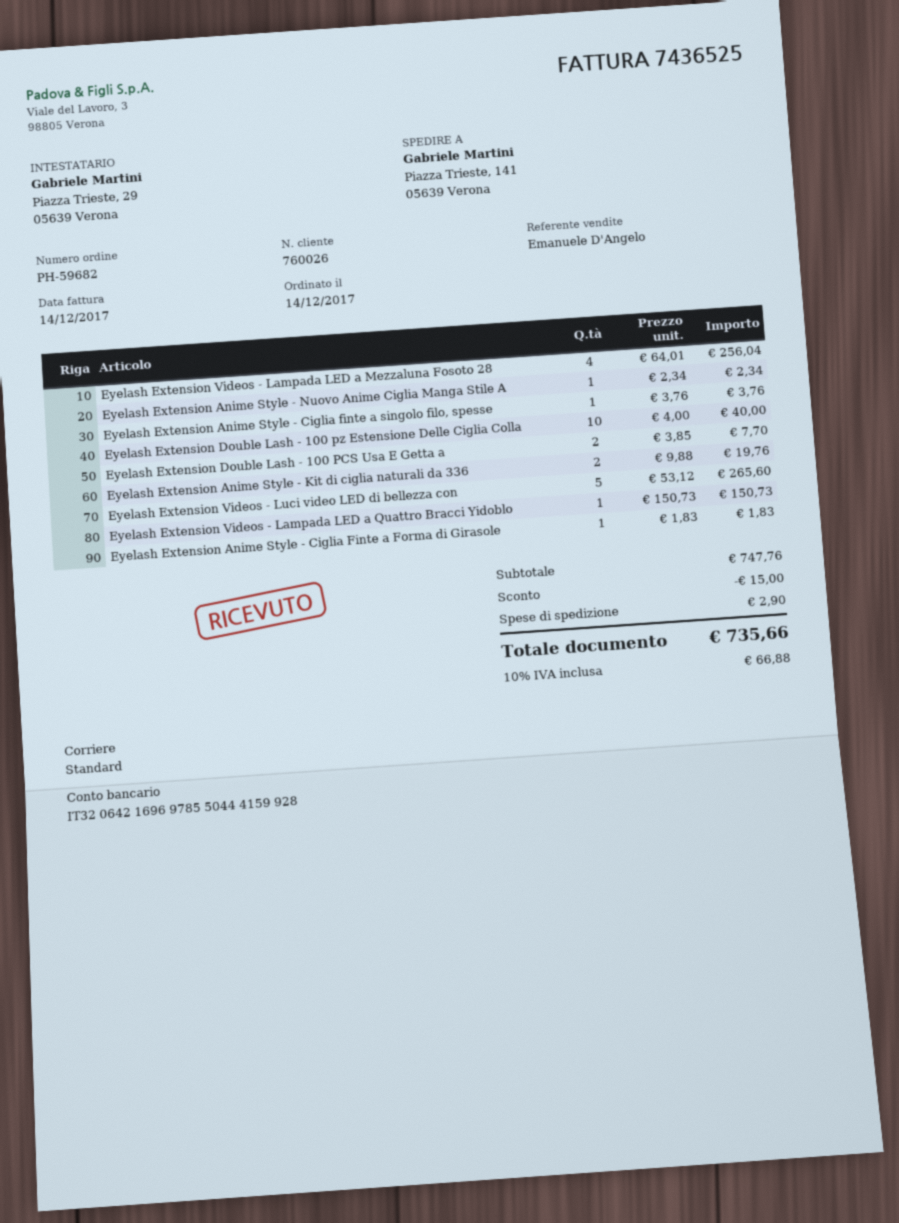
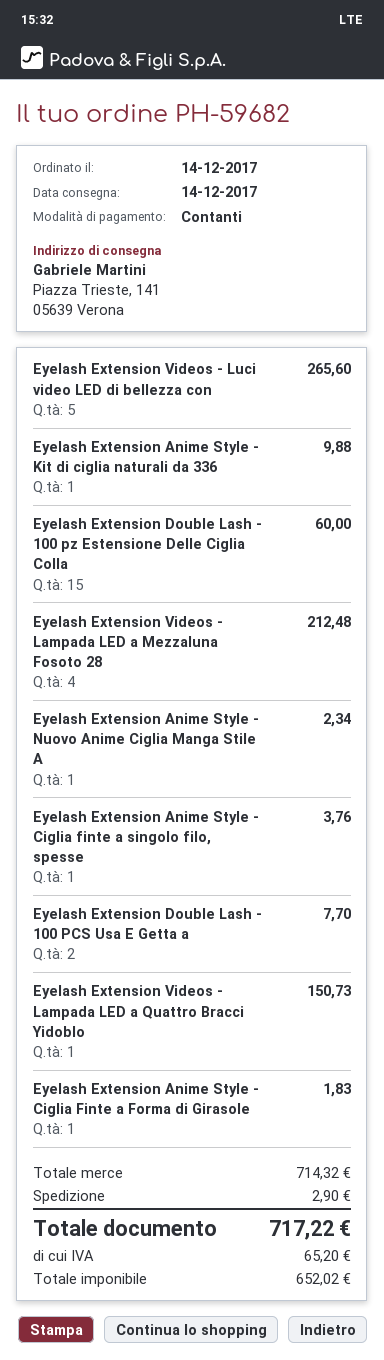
Eyelash Extension Videos - Lampada LED a Mezzaluna Fosoto 28: 4 for 256.04 -> 4 for 212.48
Eyelash Extension Double Lash - 100 pz Estensione Delle Ciglia Colla: 10 for 40.00 -> 15 for 60.00
Eyelash Extension Anime Style - Kit di ciglia naturali da 336: 2 for 19.76 -> 1 for 9.88
subtotal: 747.76 -> 714.32
discount: 15.00 -> none
tax: 66.88 -> 65.20
total: 735.66 -> 717.22

